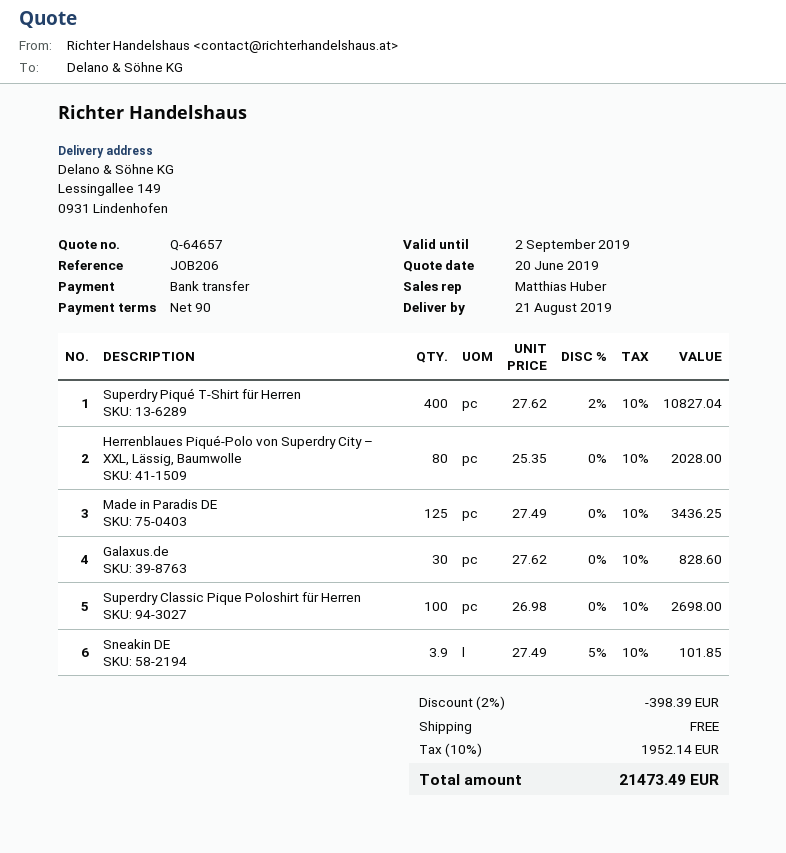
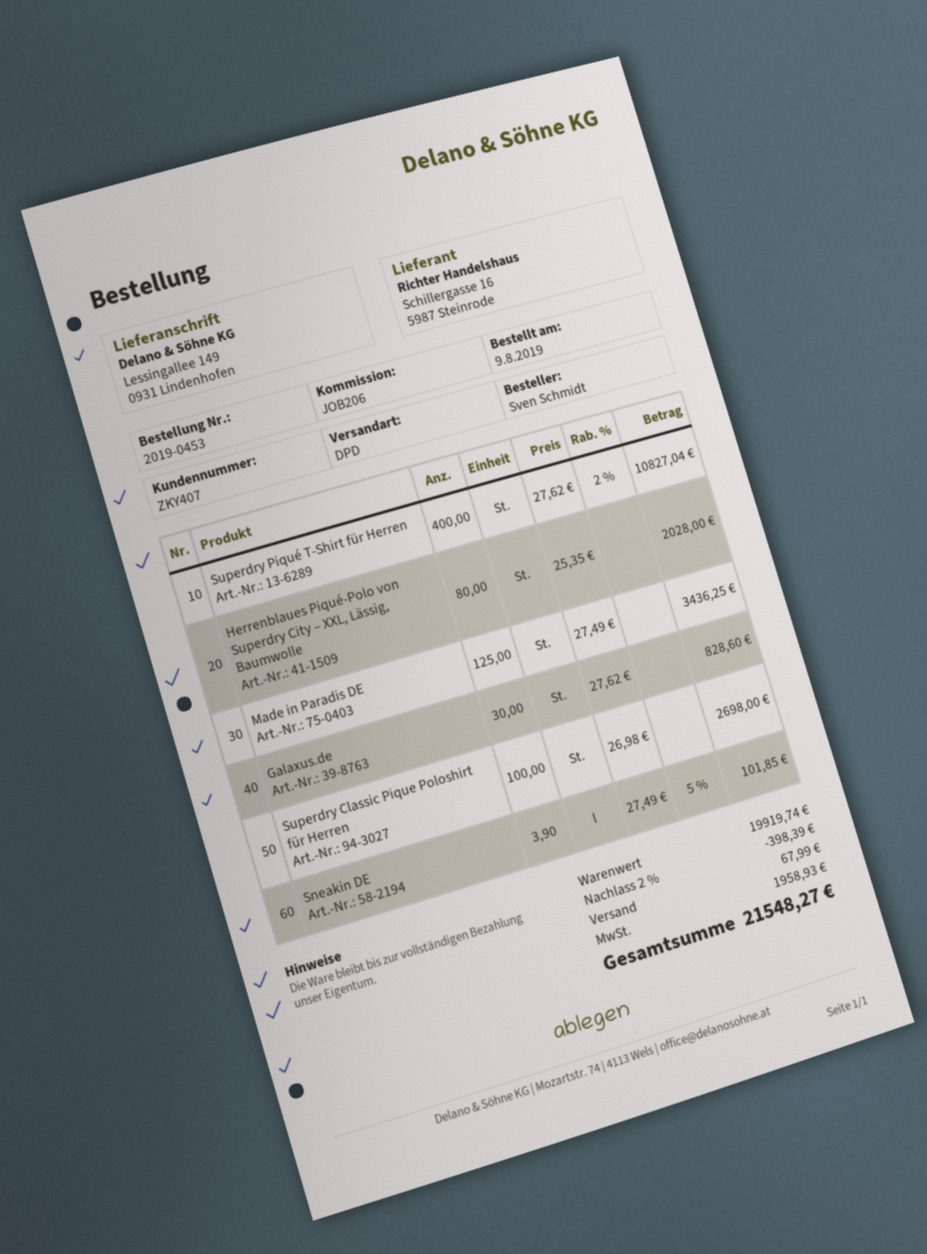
shipping: 0.00 -> 67.99
tax: 1952.14 -> 1958.93
total: 21473.49 -> 21548.27

